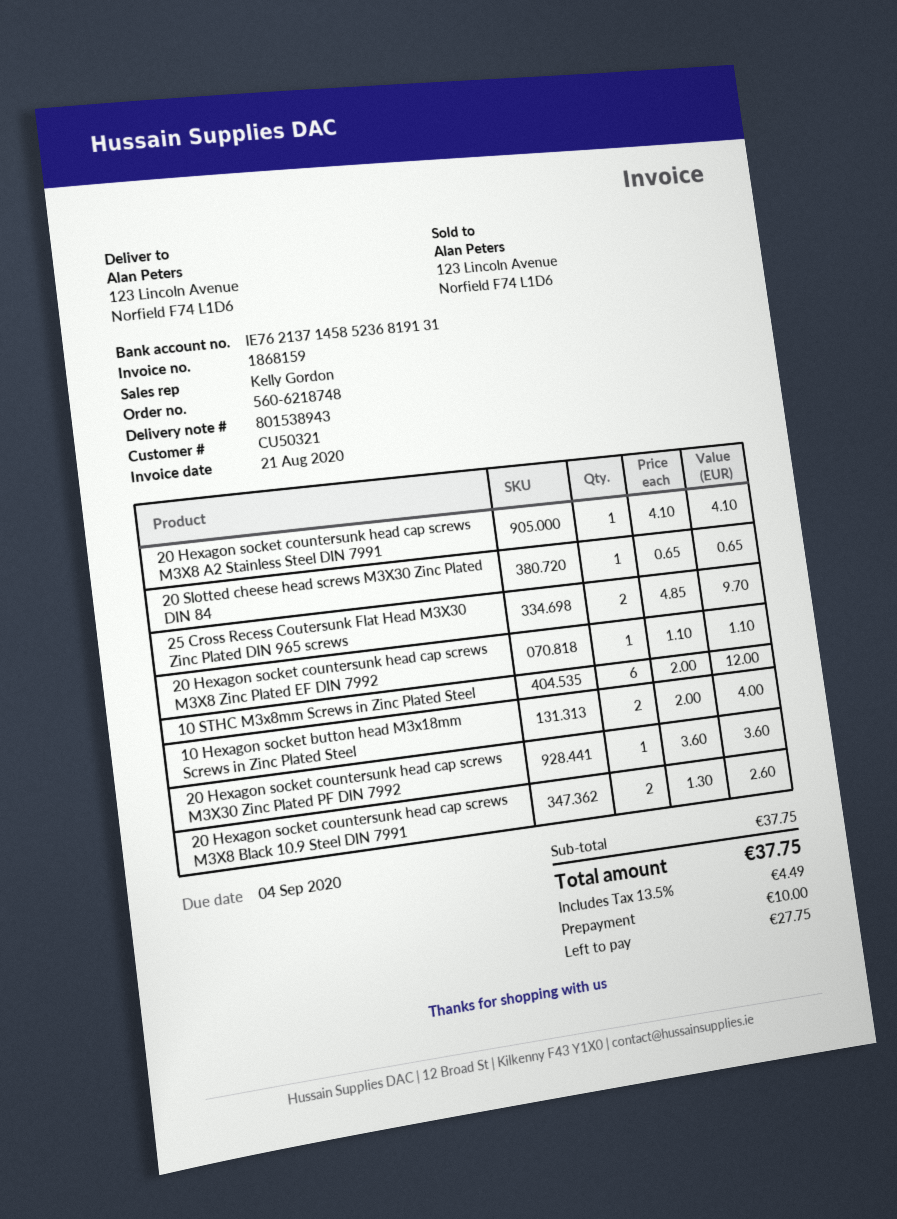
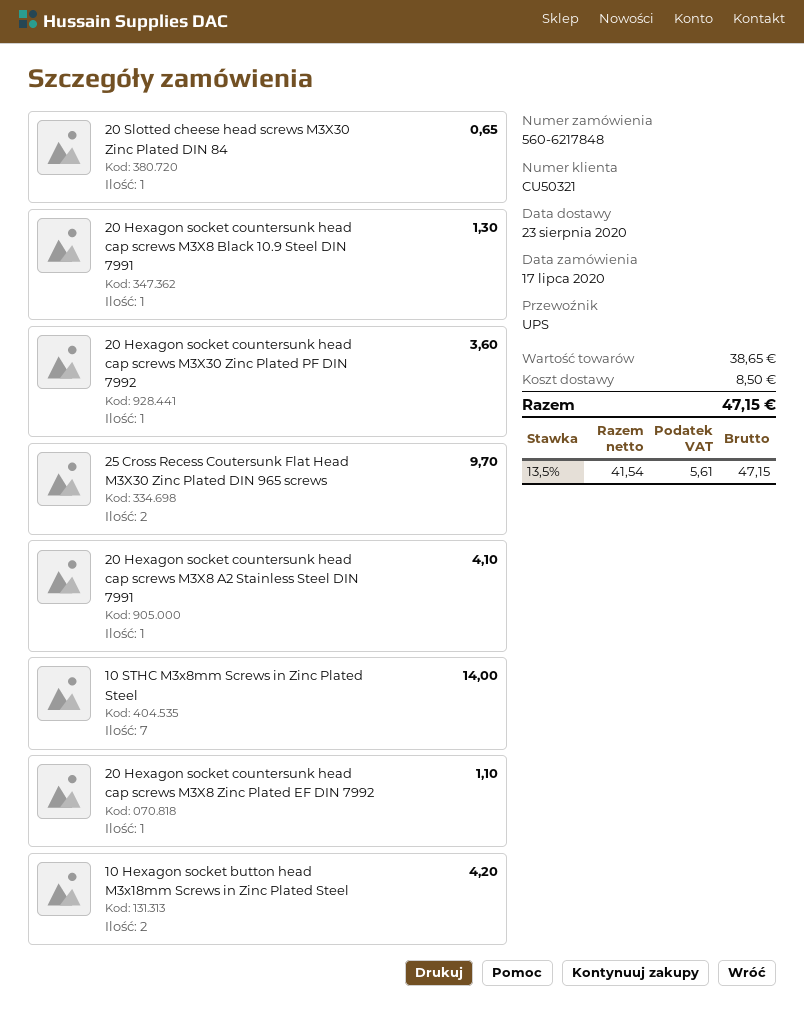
order number: 560-6218748 -> 560-6217848
10 STHC M3x8mm Screws in Zinc Plated Steel: 6 for 12.00 -> 7 for 14.00
10 Hexagon socket button head M3x18mm Screws in Zinc Plated Steel: 2 for 4.00 -> 2 for 4.20
20 Hexagon socket countersunk head cap screws M3X8 Black 10.9 Steel DIN 7991: 2 for 2.60 -> 1 for 1.30
subtotal: 37.75 -> 38.65
shipping: none -> 8.50
tax: 13.5% = 4.49 -> 13.5% = 5.61
total: 37.75 -> 47.15

